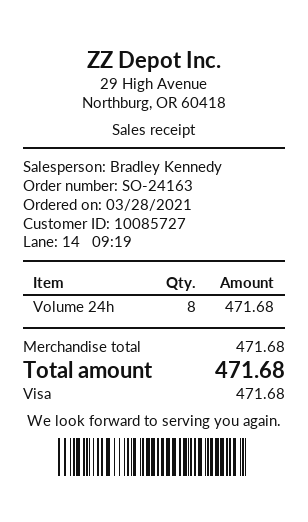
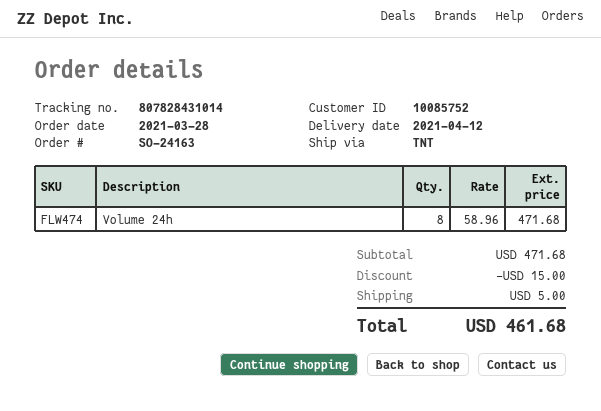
customer number: 10085727 -> 10085752
discount: none -> 15.00
shipping: none -> 5.00
total: 471.68 -> 461.68

